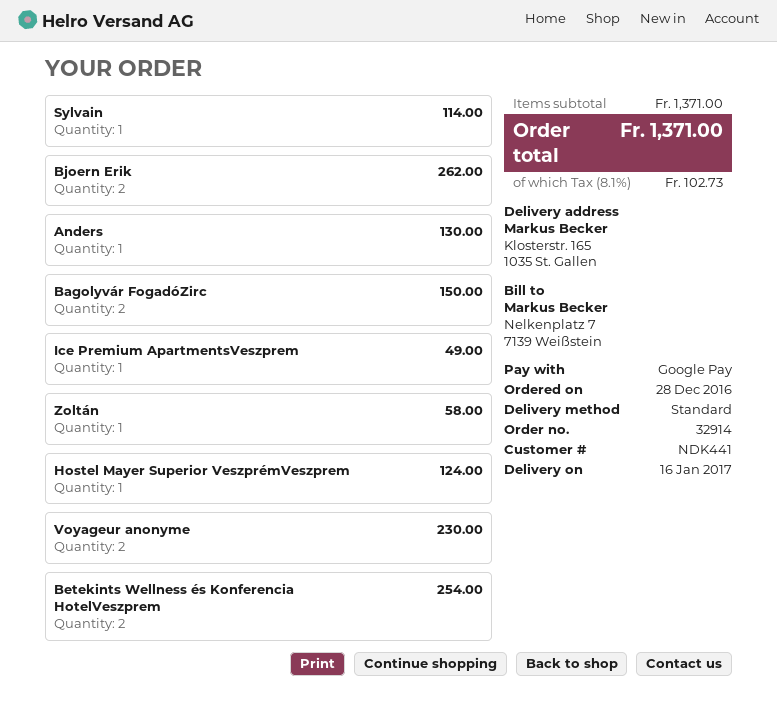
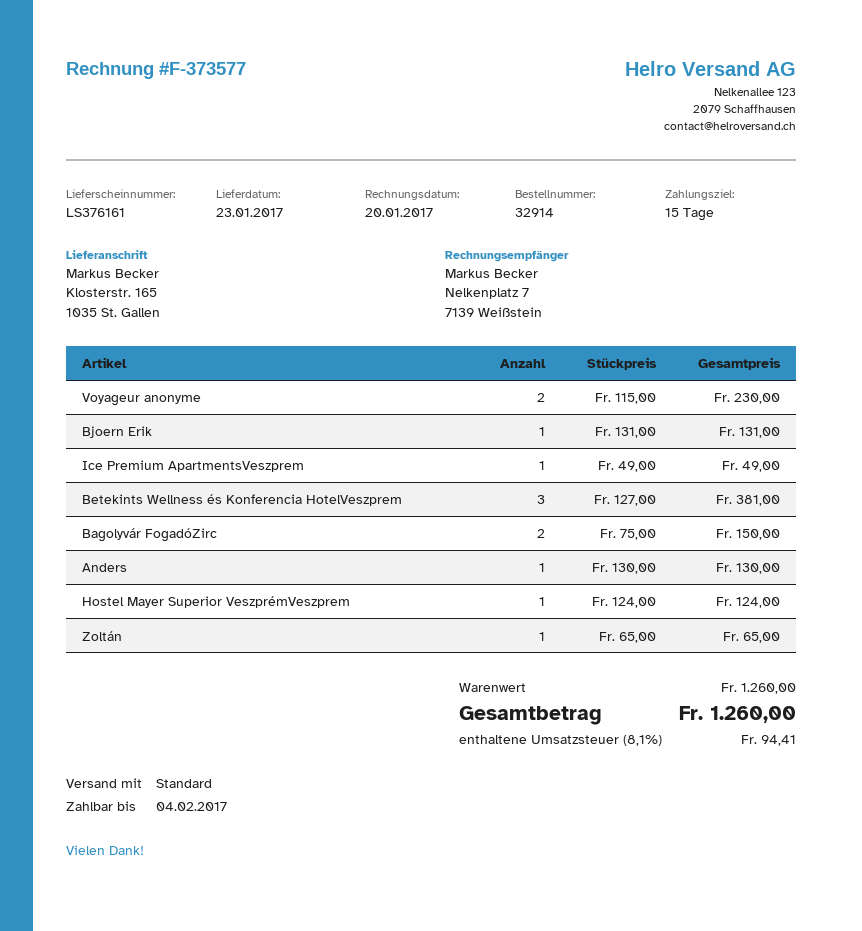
delivery date: 2017-01-16 -> 2017-01-23
Sylvain: 1 for 114.00 -> none
Bjoern Erik: 2 for 262.00 -> 1 for 131.00
Zoltán: 1 for 58.00 -> 1 for 65.00
Betekints Wellness és Konferencia HotelVeszprem: 2 for 254.00 -> 3 for 381.00
subtotal: 1371.00 -> 1260.00
tax: 8.1% = 102.73 -> 8.1% = 94.41
total: 1371.00 -> 1260.00

